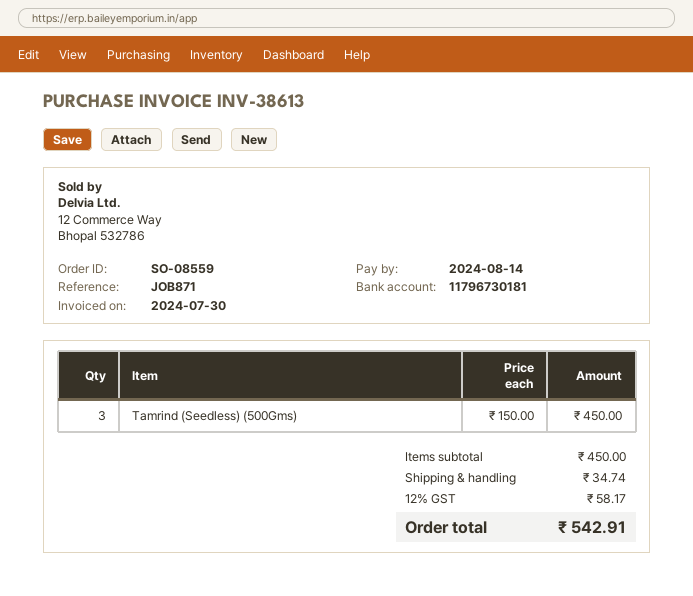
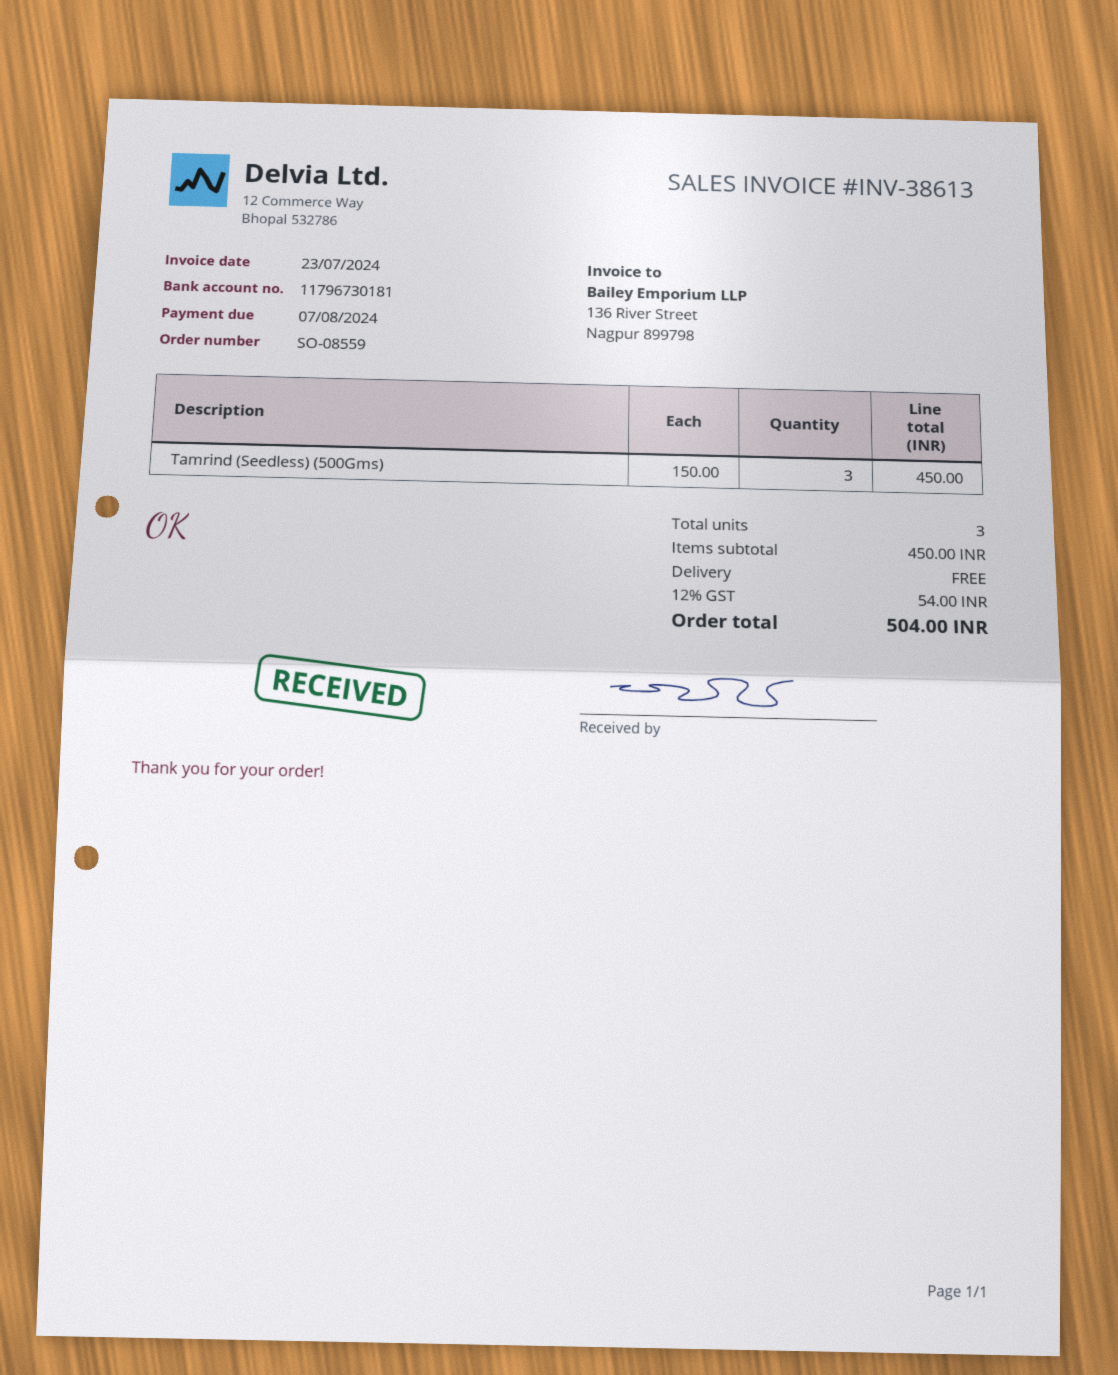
invoice date: 2024-07-30 -> 2024-07-23
due date: 2024-08-14 -> 2024-08-07
shipping: 34.74 -> 0.00
tax: 12% = 58.17 -> 12% = 54.00
total: 542.91 -> 504.00

